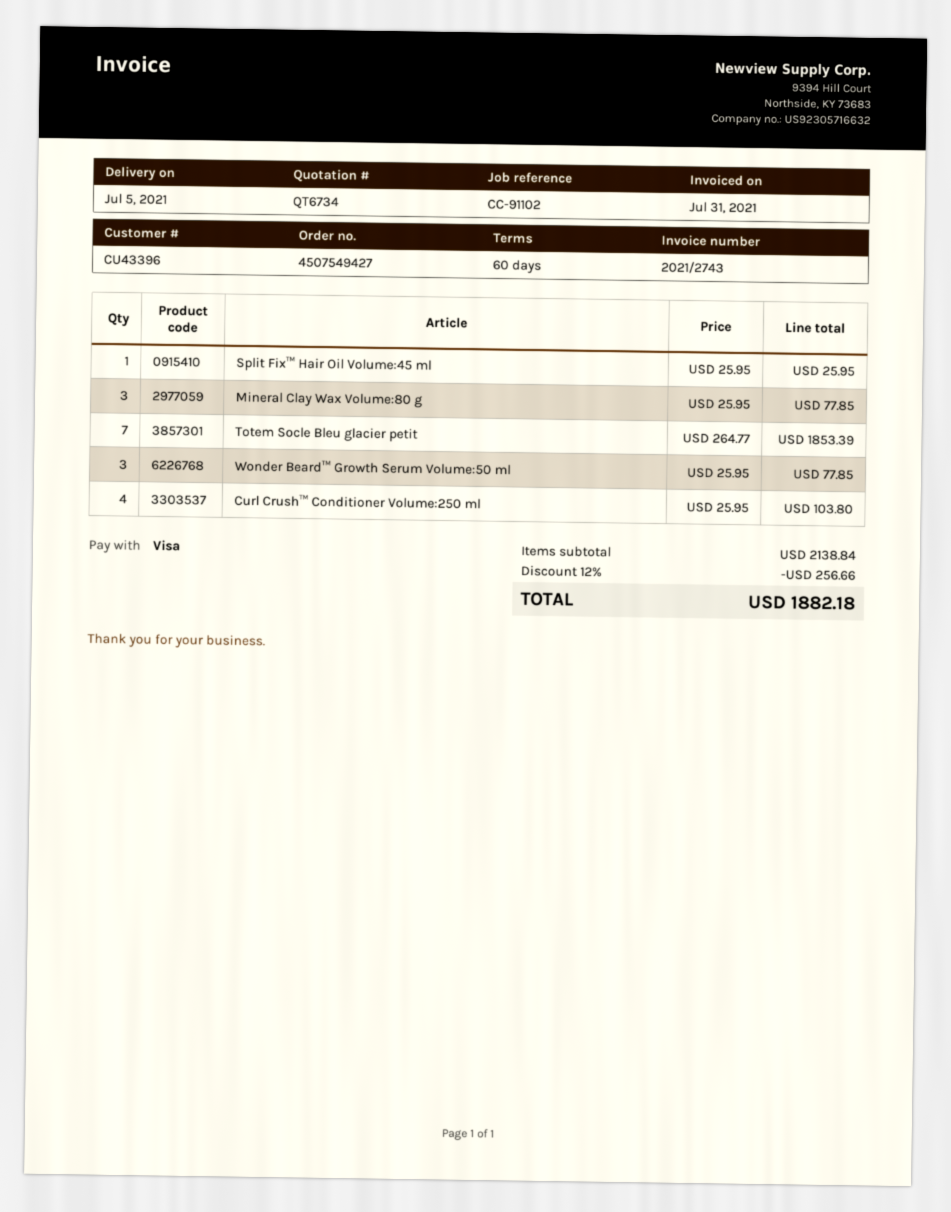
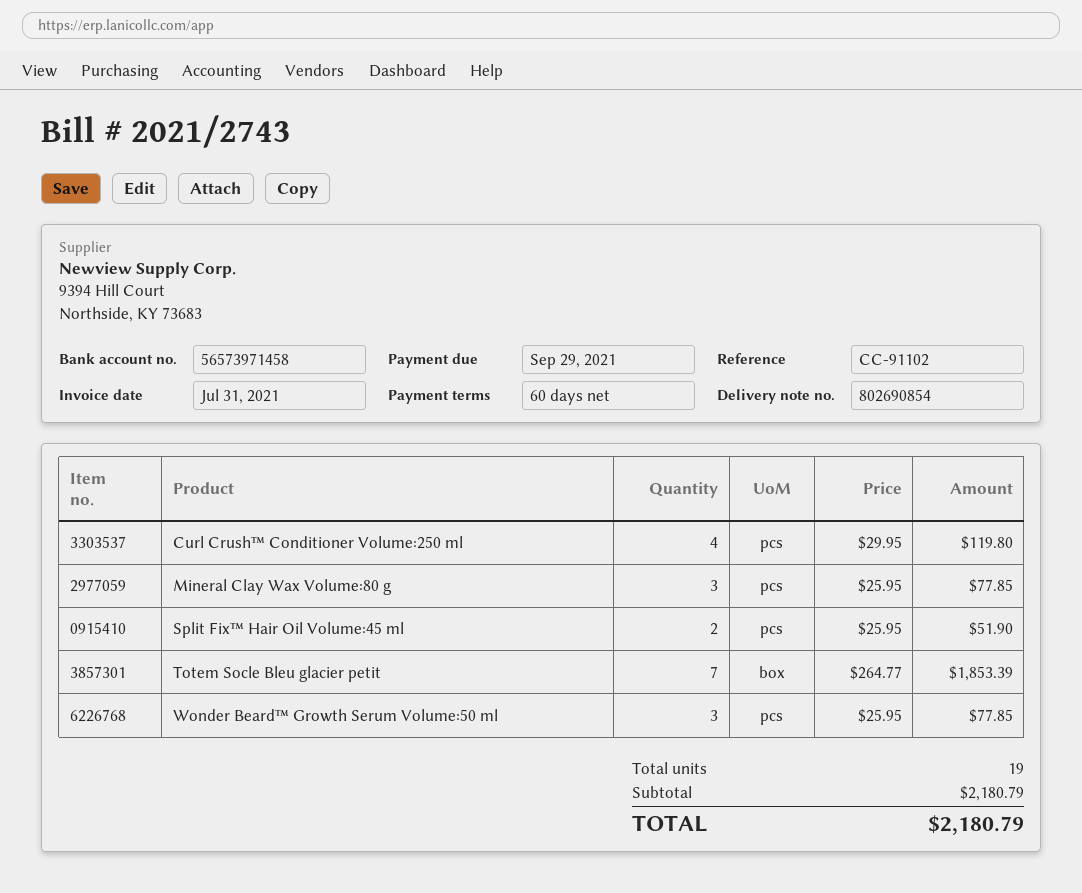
Split Fix™ Hair Oil Volume:45 ml: 1 x 25.95 = 25.95 -> 2 x 25.95 = 51.90
Curl Crush™ Conditioner Volume:250 ml: 4 x 25.95 = 103.80 -> 4 x 29.95 = 119.80
subtotal: 2138.84 -> 2180.79
discount: 12% = 256.66 -> none
total: 1882.18 -> 2180.79

